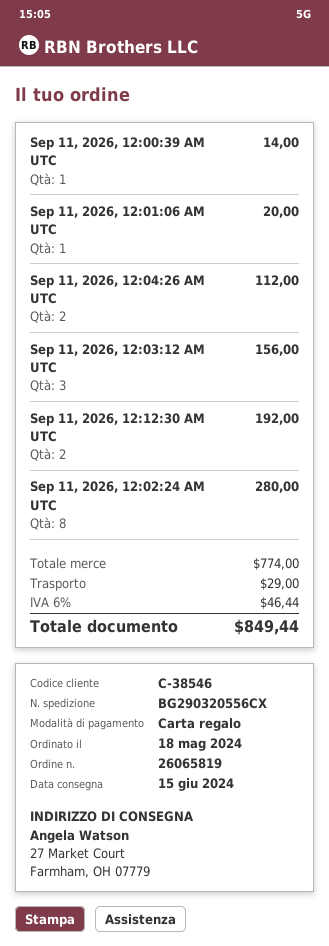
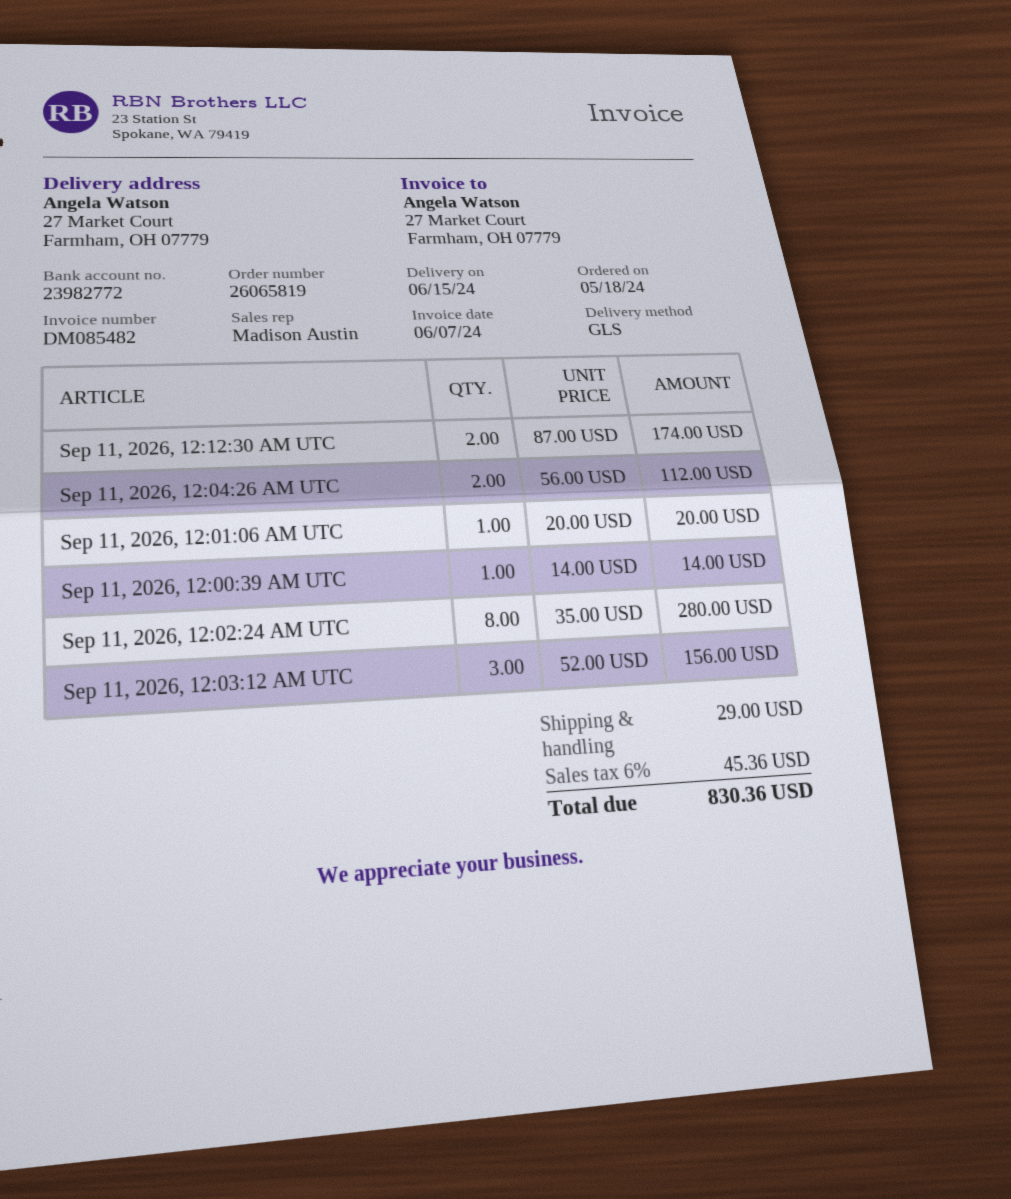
Sep 11, 2026, 12:12:30 AM UTC: 2 for 192.00 -> 2 for 174.00
tax: 6% = 46.44 -> 6% = 45.36
total: 849.44 -> 830.36

